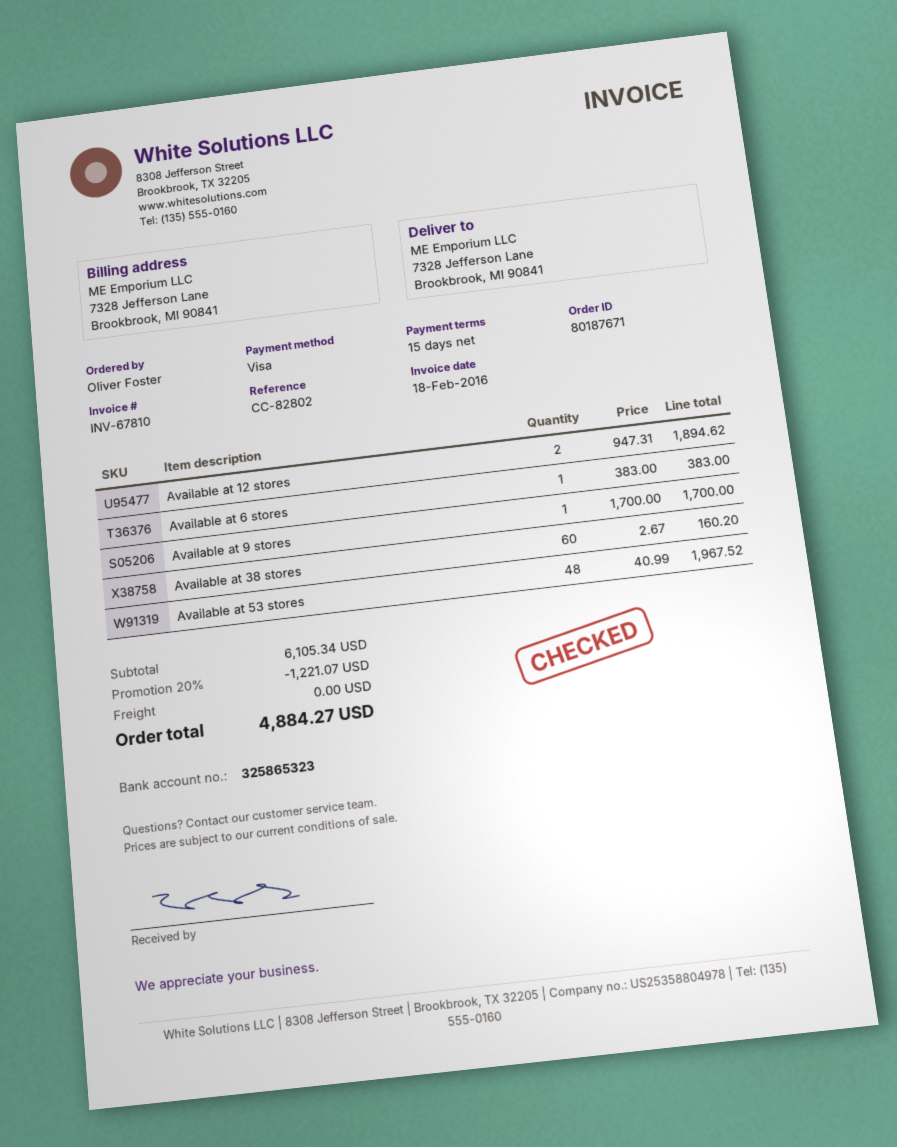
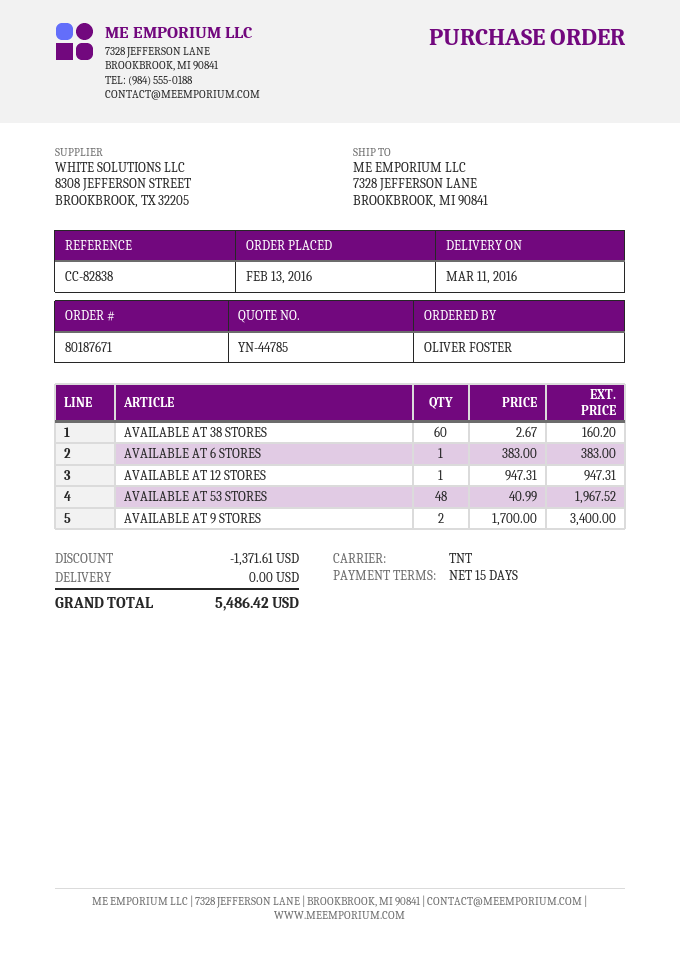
reference: CC-82802 -> CC-82838
Available at 12 stores: 2 x 947.31 = 1894.62 -> 1 x 947.31 = 947.31
Available at 9 stores: 1 x 1700.00 = 1700.00 -> 2 x 1700.00 = 3400.00
discount: 1221.07 -> 1371.61
total: 4884.27 -> 5486.42

